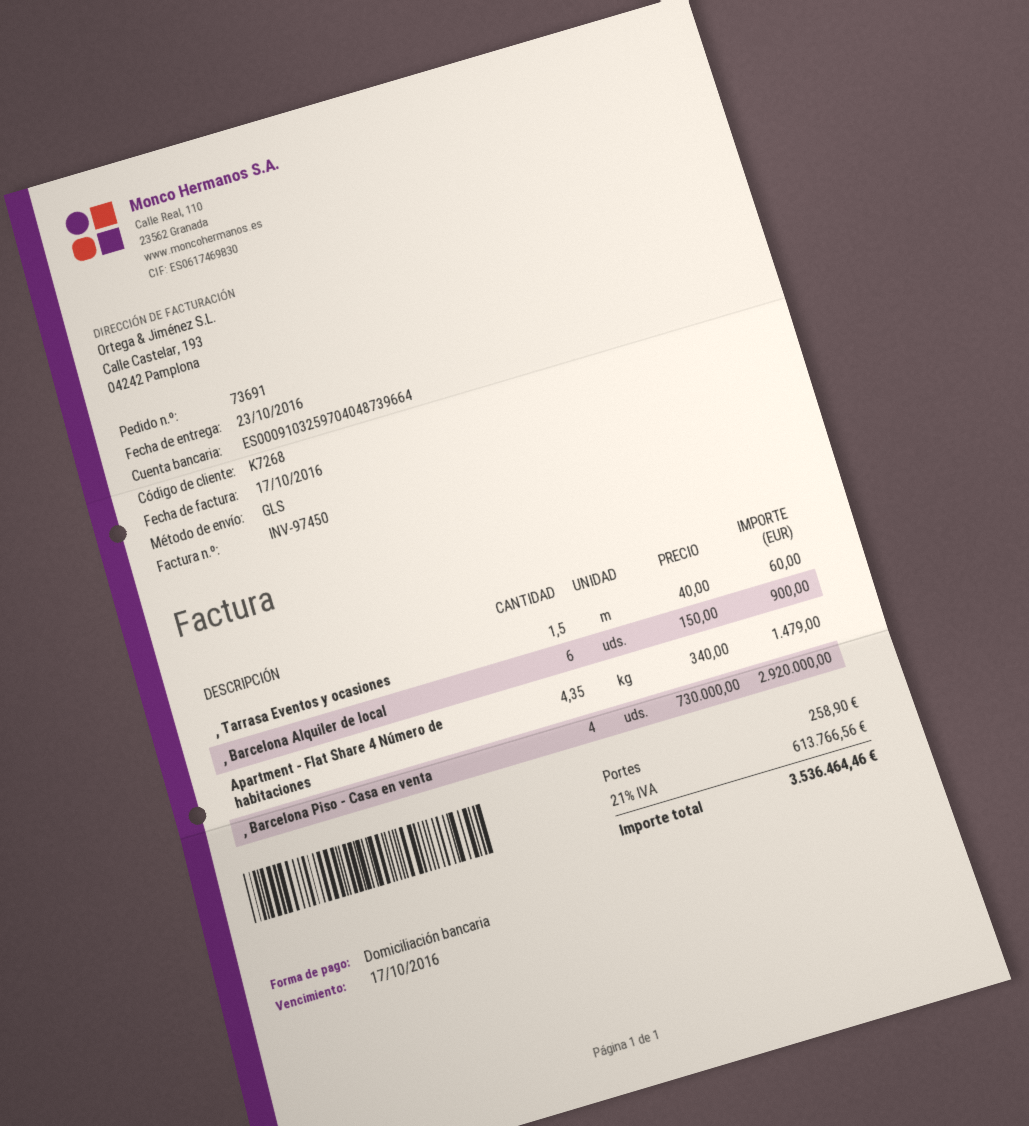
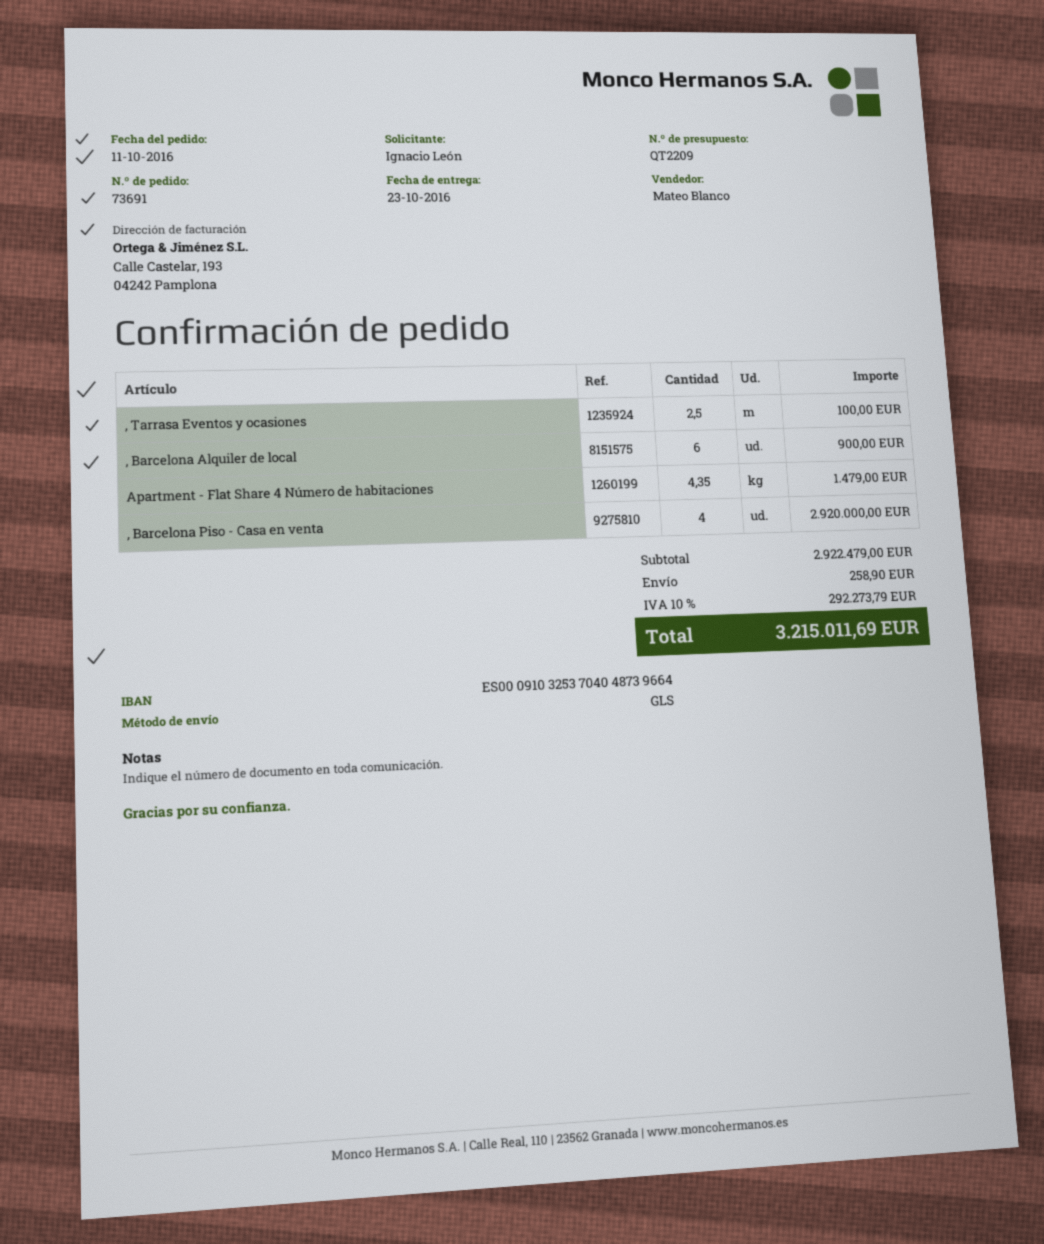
bank account: ES0009103259704048739664 -> ES0009103253704048739664
, Tarrasa Eventos y ocasiones: 1.5 for 60.00 -> 2.5 for 100.00
tax: 21% = 613766.56 -> 10% = 292273.79
total: 3536464.46 -> 3215011.69

